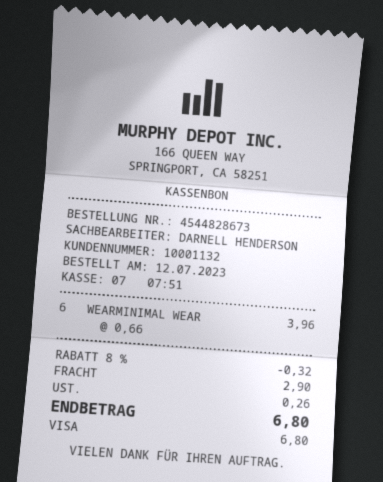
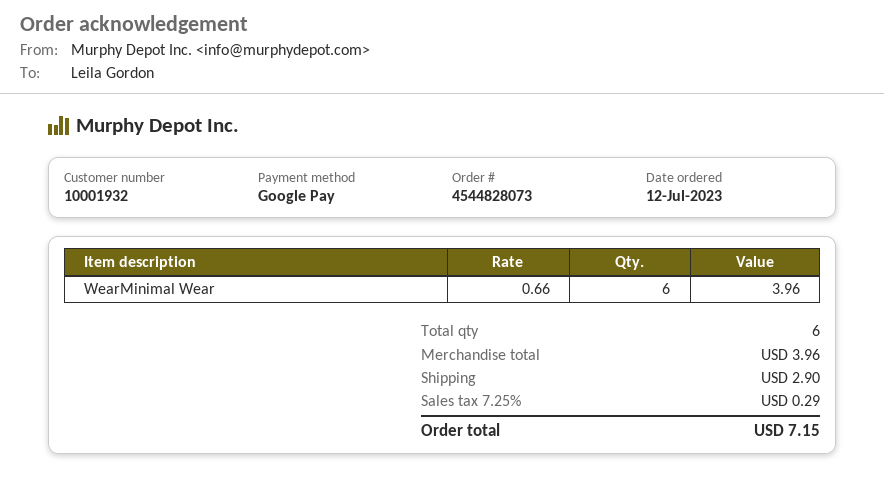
order number: 4544828673 -> 4544828073
customer number: 10001132 -> 10001932
payment method: Visa -> Google Pay
discount: 8% = 0.32 -> none
tax: 0.26 -> 0.29
total: 6.80 -> 7.15

